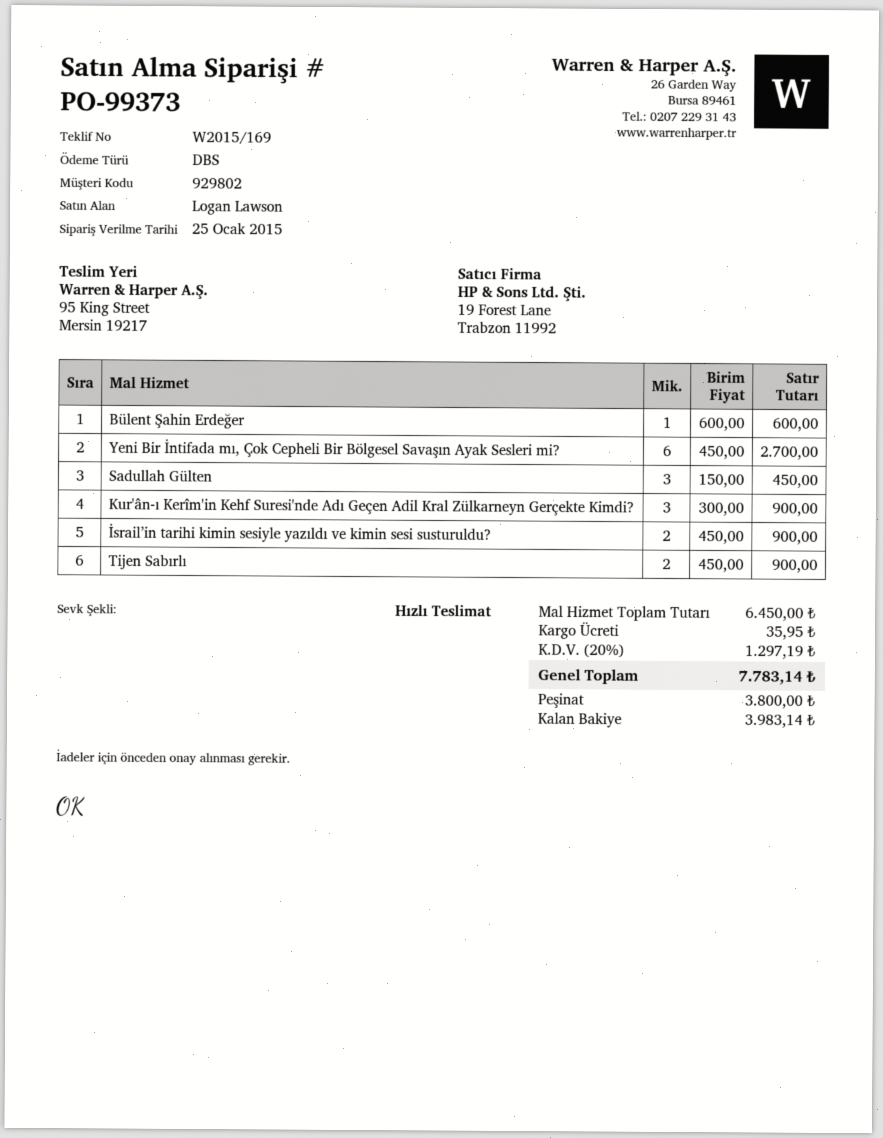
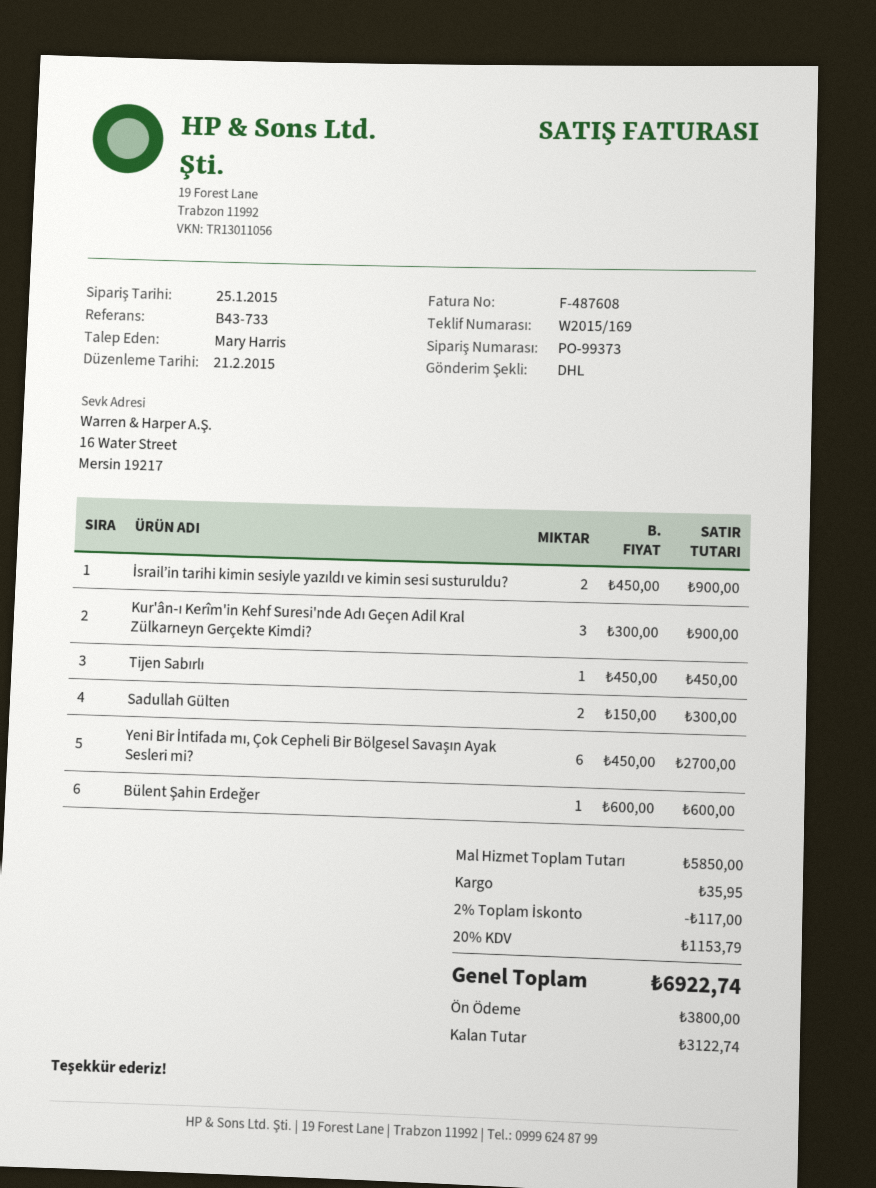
ordered by: Logan Lawson -> Mary Harris
shipping method: express -> DHL
ship to: 95 King Street, Mersin 19217 -> 16 Water Street, Mersin 19217
Sadullah Gülten: 3 x 150.00 = 450.00 -> 2 x 150.00 = 300.00
Tijen Sabırlı: 2 x 450.00 = 900.00 -> 1 x 450.00 = 450.00
subtotal: 6450.00 -> 5850.00
discount: none -> 2% = 117.00
tax: 20% = 1297.19 -> 20% = 1153.79
total: 7783.14 -> 6922.74
balance: 3983.14 -> 3122.74

